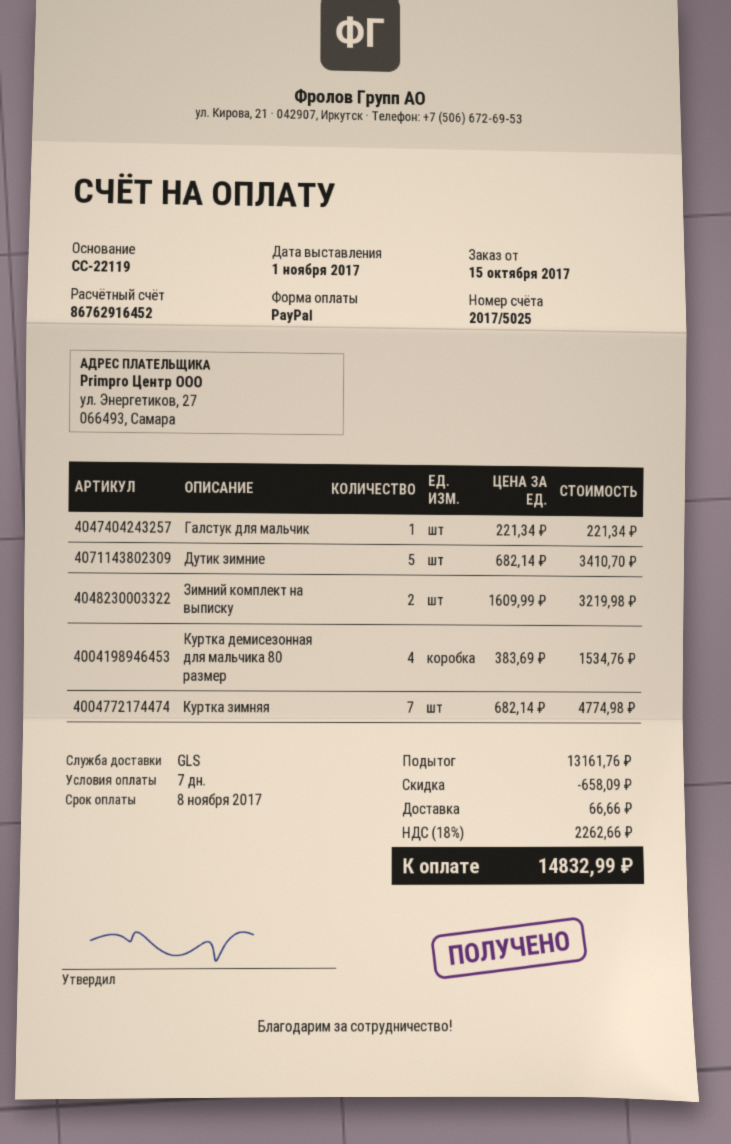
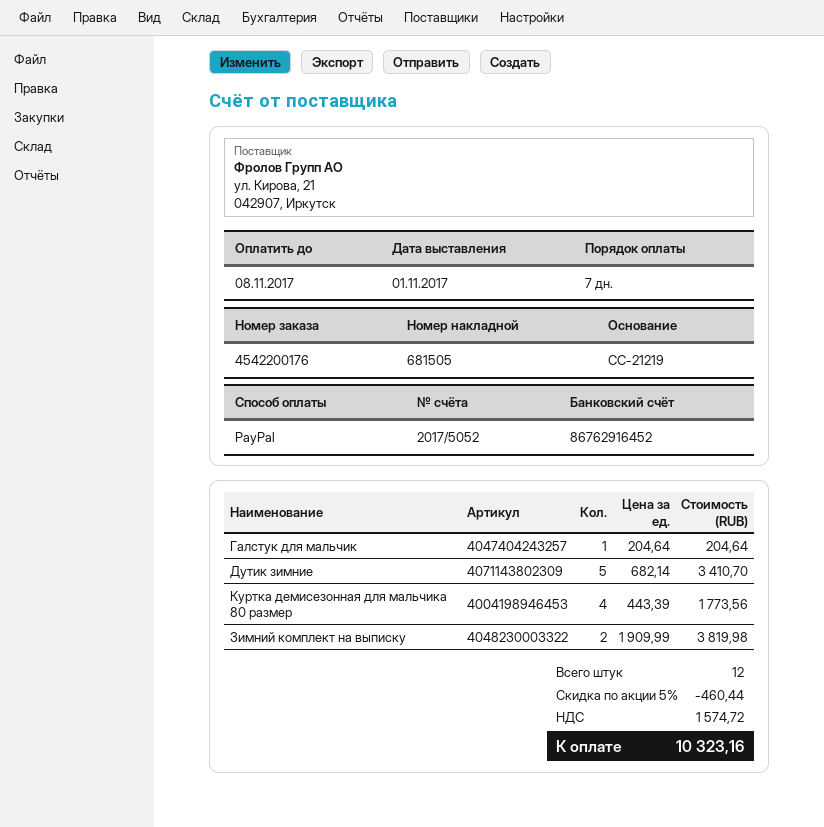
invoice number: 2017/5025 -> 2017/5052
reference: CC-22119 -> CC-21219
Галстук для мальчик: 1 x 221.34 = 221.34 -> 1 x 204.64 = 204.64
Зимний комплект на выписку: 2 x 1609.99 = 3219.98 -> 2 x 1909.99 = 3819.98
Куртка демисезонная для мальчика 80 размер: 4 x 383.69 = 1534.76 -> 4 x 443.39 = 1773.56
Куртка зимняя: 7 x 682.14 = 4774.98 -> none
discount: 658.09 -> 460.44
shipping: 66.66 -> none
tax: 2262.66 -> 1574.72
total: 14832.99 -> 10323.16

